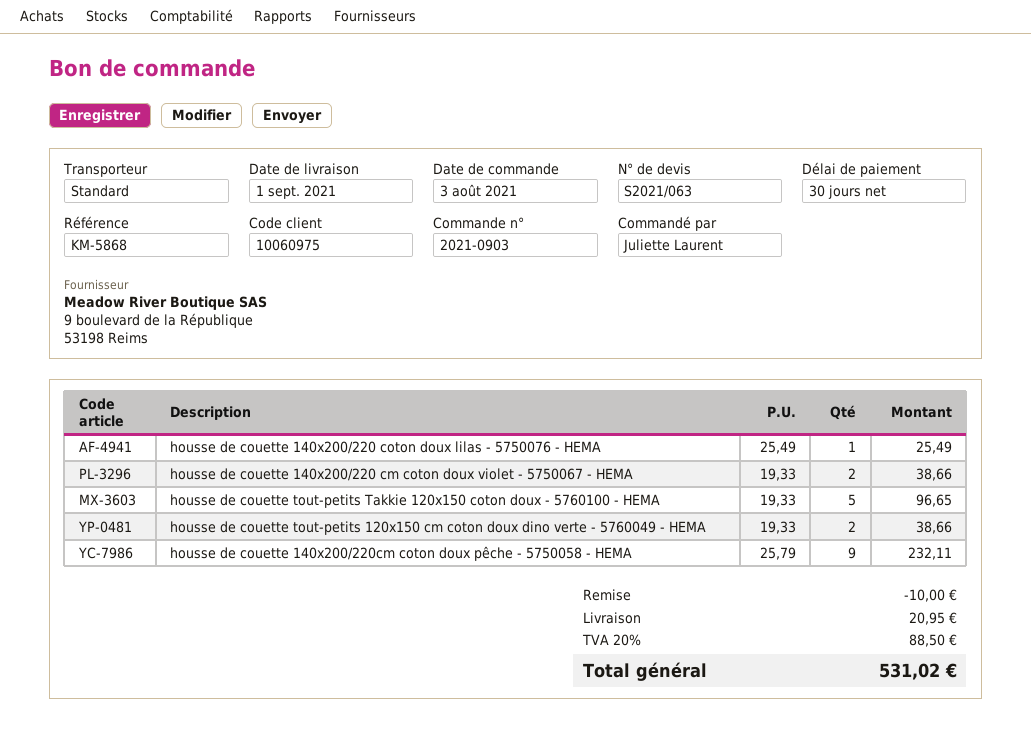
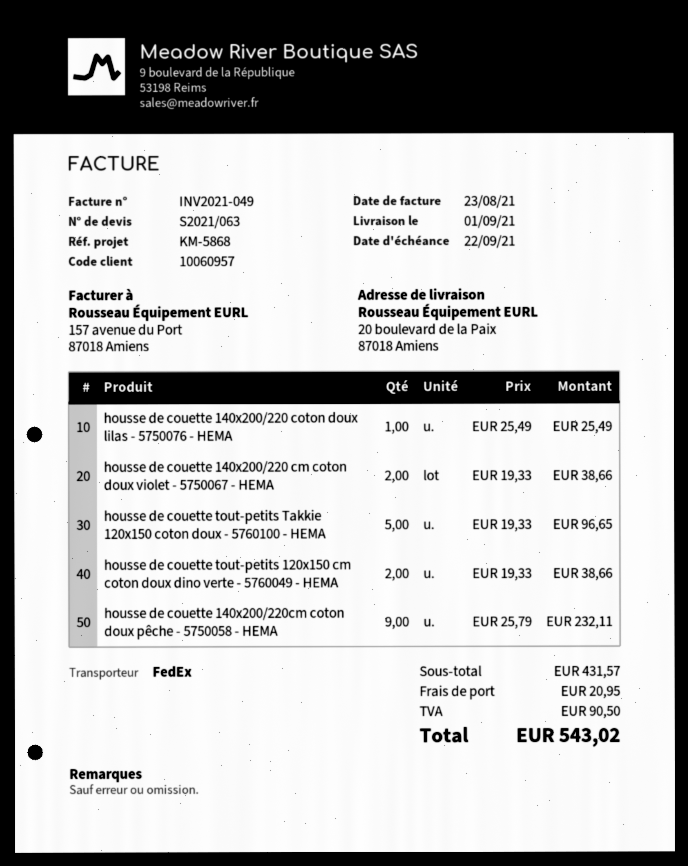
customer number: 10060975 -> 10060957
shipping method: standard -> FedEx
discount: 10.00 -> none
tax: 88.50 -> 90.50
total: 531.02 -> 543.02

